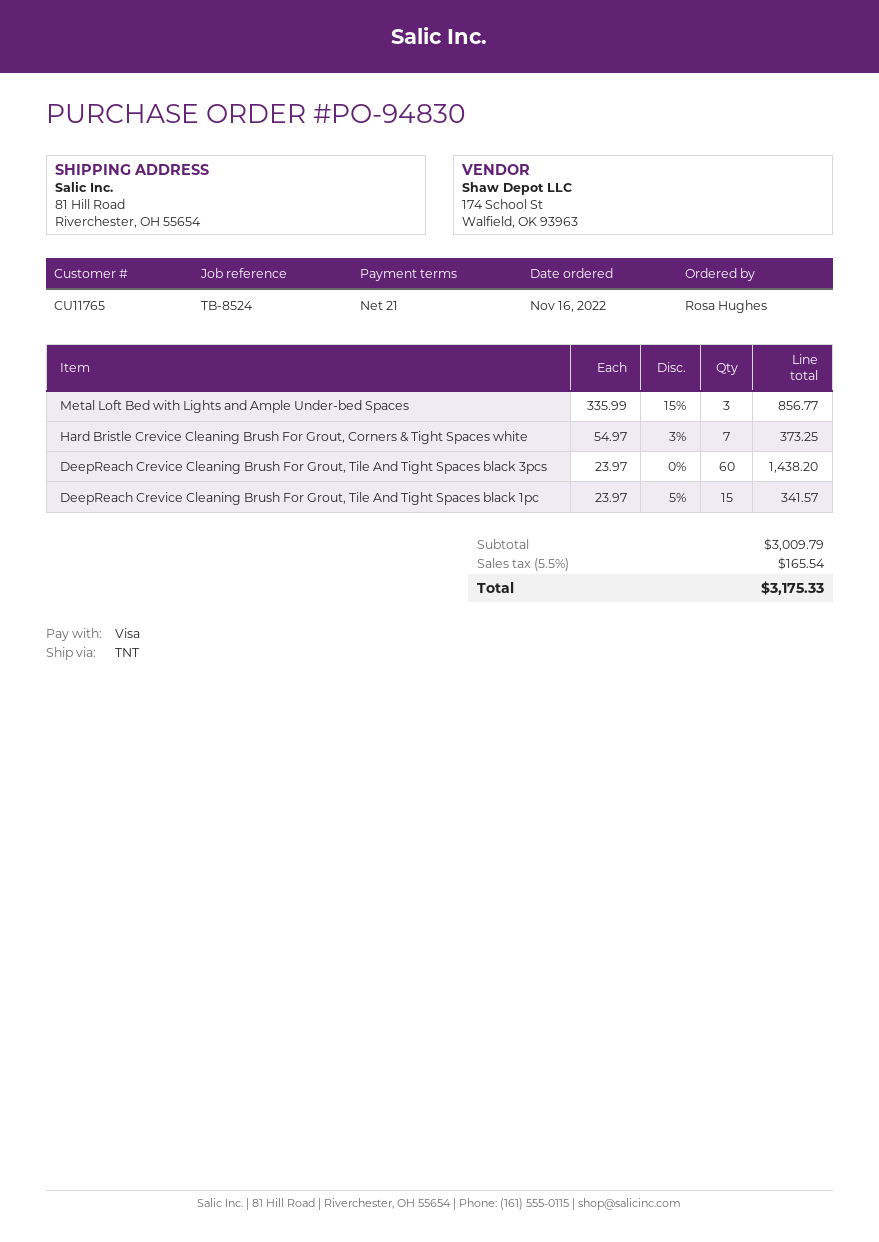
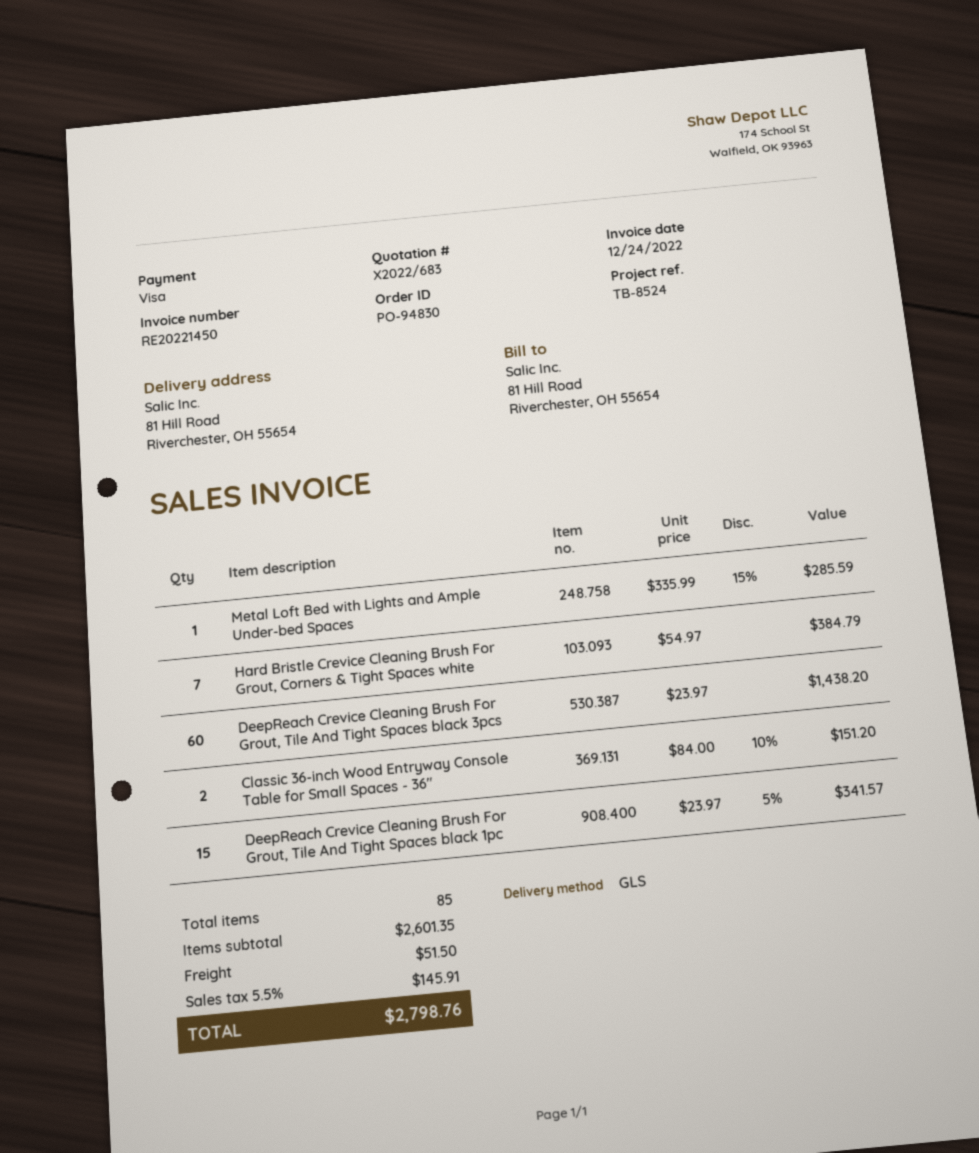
shipping method: TNT -> GLS
Metal Loft Bed with Lights and Ample Under-bed Spaces: 3 x 335.99 - 15% = 856.77 -> 1 x 335.99 - 15% = 285.59
Hard Bristle Crevice Cleaning Brush For Grout, Corners & Tight Spaces white: 7 x 54.97 - 3% = 373.25 -> 7 x 54.97 = 384.79
Classic 36-inch Wood Entryway Console Table for Small Spaces - 36": none -> 2 x 84.00 - 10% = 151.20
subtotal: 3009.79 -> 2601.35
shipping: none -> 51.50
tax: 5.5% = 165.54 -> 5.5% = 145.91
total: 3175.33 -> 2798.76

